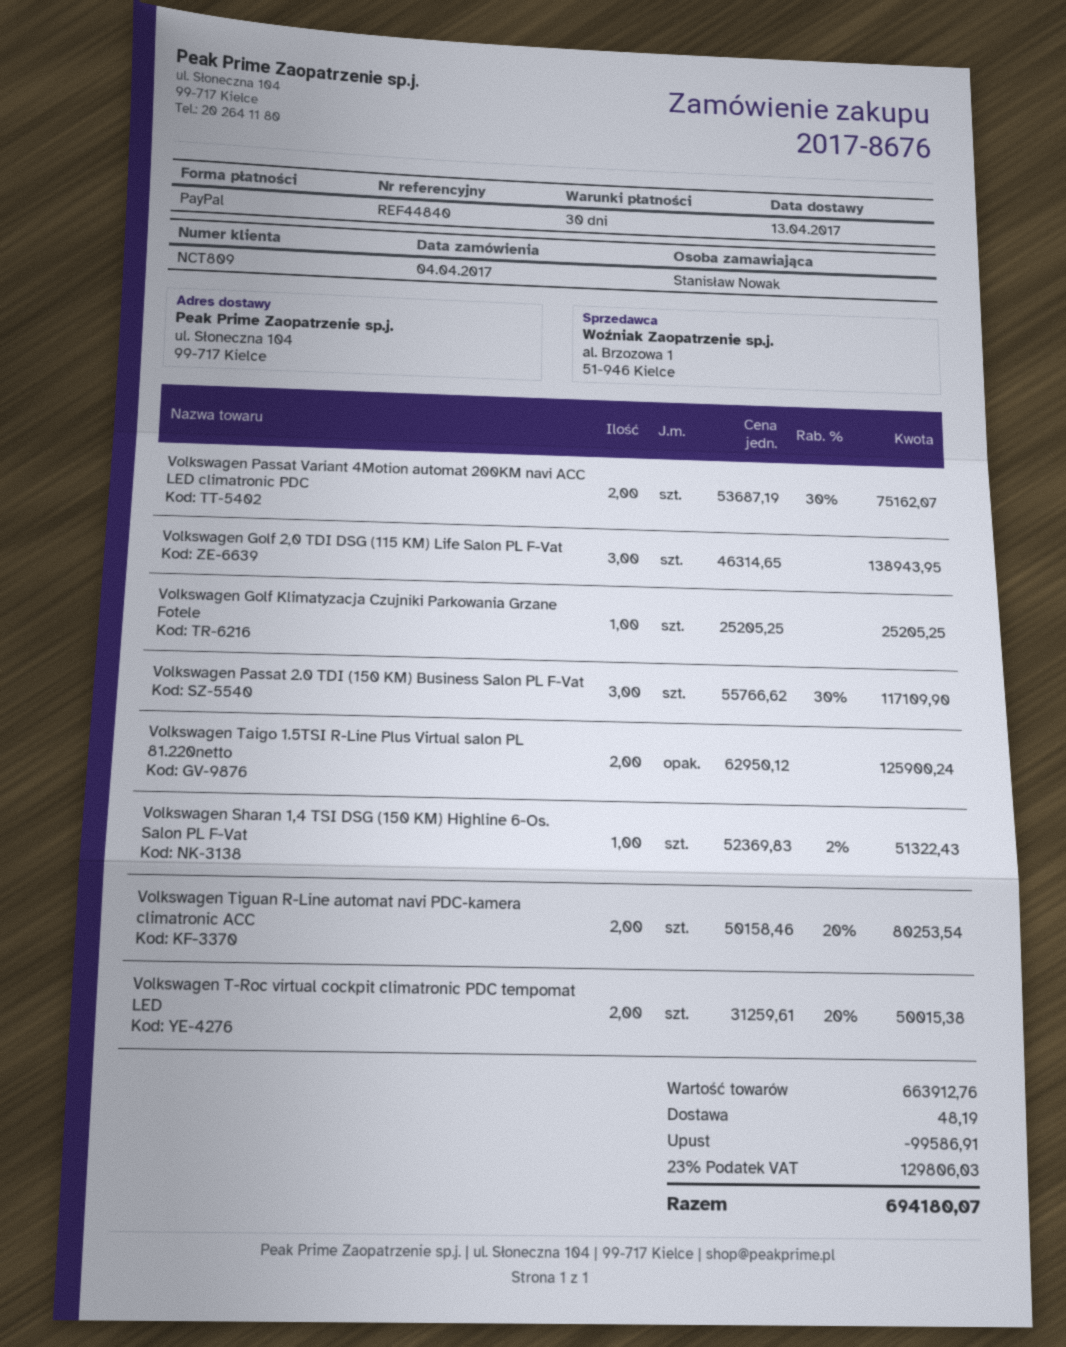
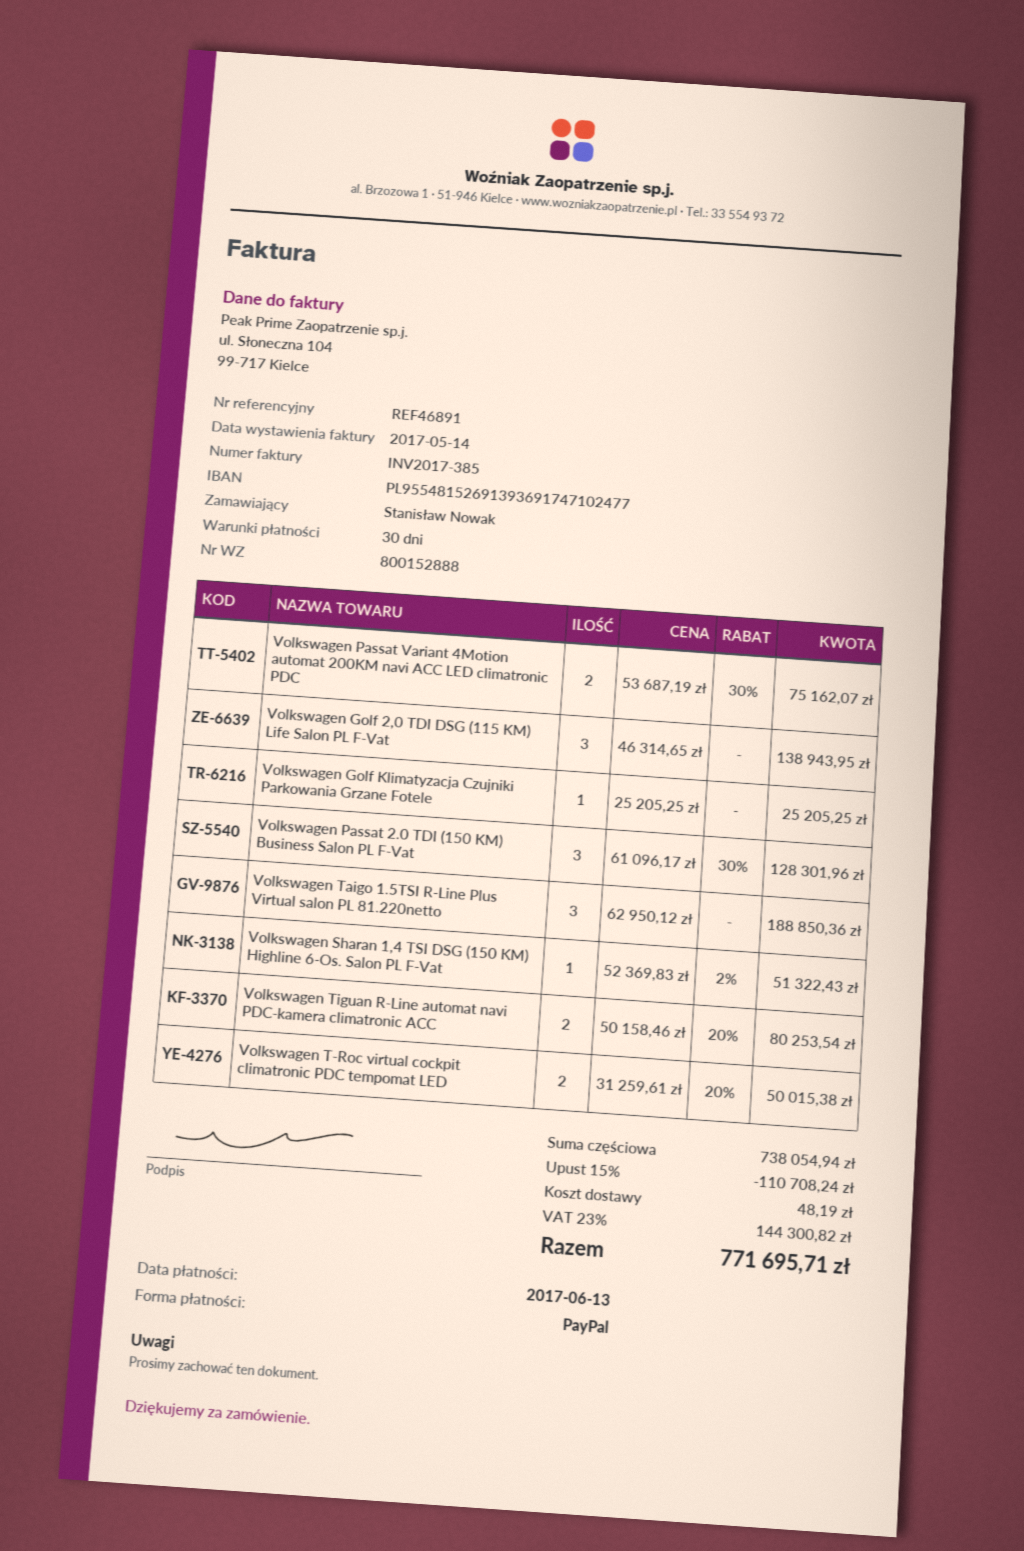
reference: REF44840 -> REF46891
Volkswagen Passat 2.0 TDI (150 KM) Business Salon PL F-Vat: 3 x 55766.62 - 30% = 117109.90 -> 3 x 61096.17 - 30% = 128301.96
Volkswagen Taigo 1.5TSI R-Line Plus Virtual salon PL 81.220netto: 2 x 62950.12 = 125900.24 -> 3 x 62950.12 = 188850.36
subtotal: 663912.76 -> 738054.94
discount: 99586.91 -> 110708.24
tax: 23% = 129806.03 -> 23% = 144300.82
total: 694180.07 -> 771695.71

